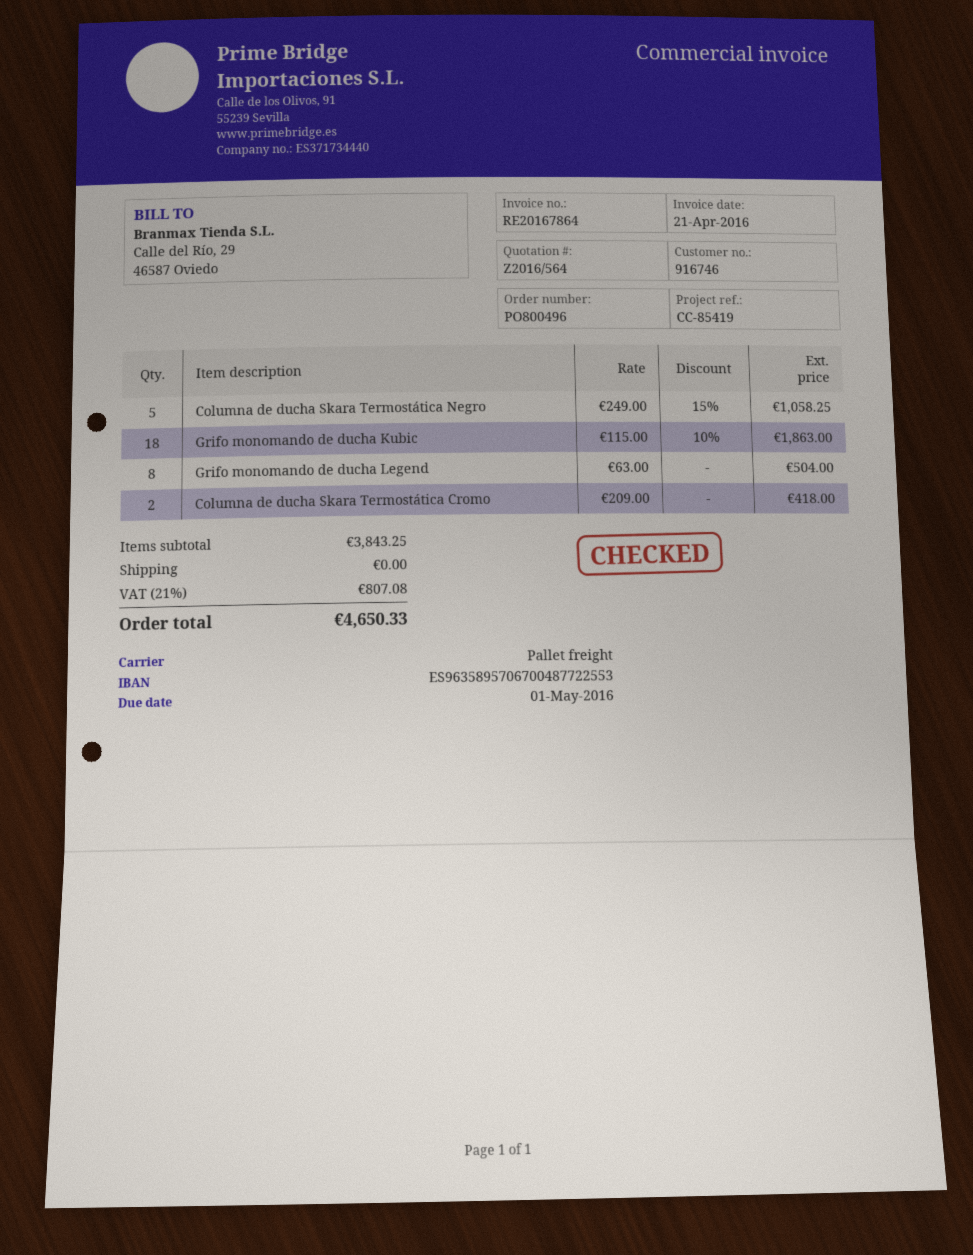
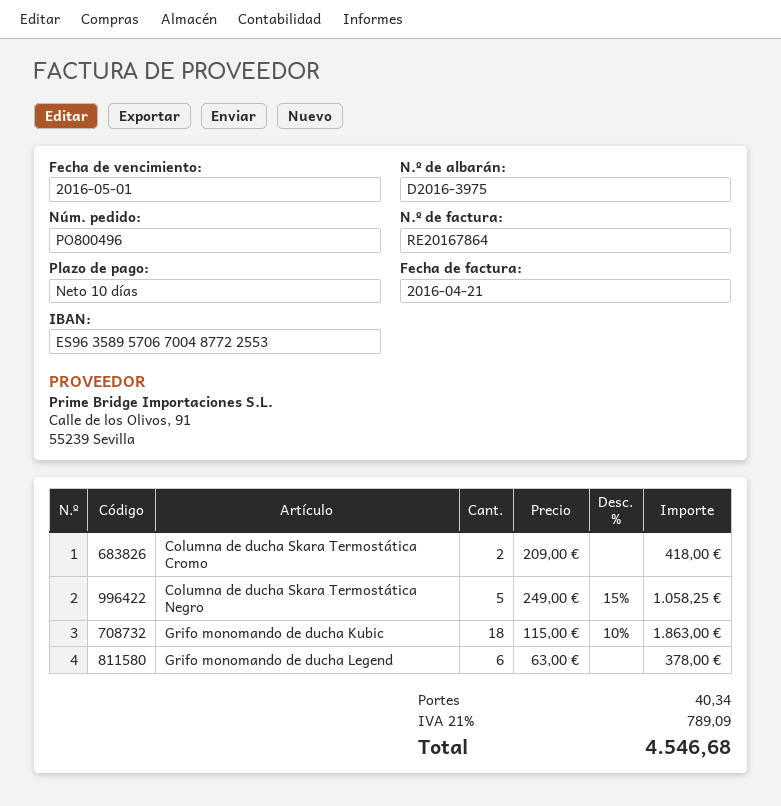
Grifo monomando de ducha Legend: 8 x 63.00 = 504.00 -> 6 x 63.00 = 378.00
shipping: 0.00 -> 40.34
tax: 21% = 807.08 -> 21% = 789.09
total: 4650.33 -> 4546.68

